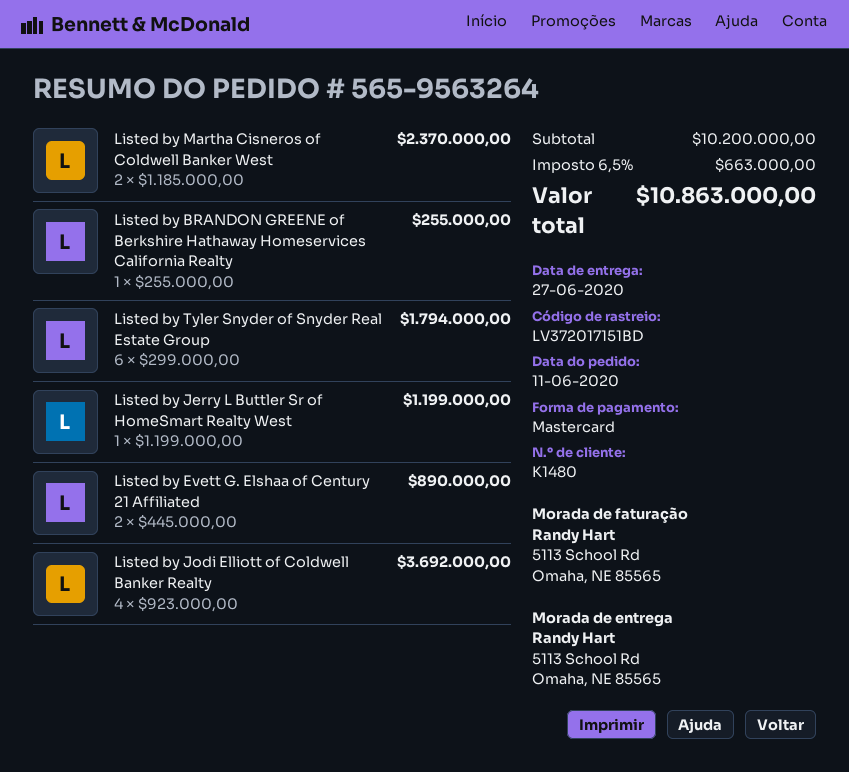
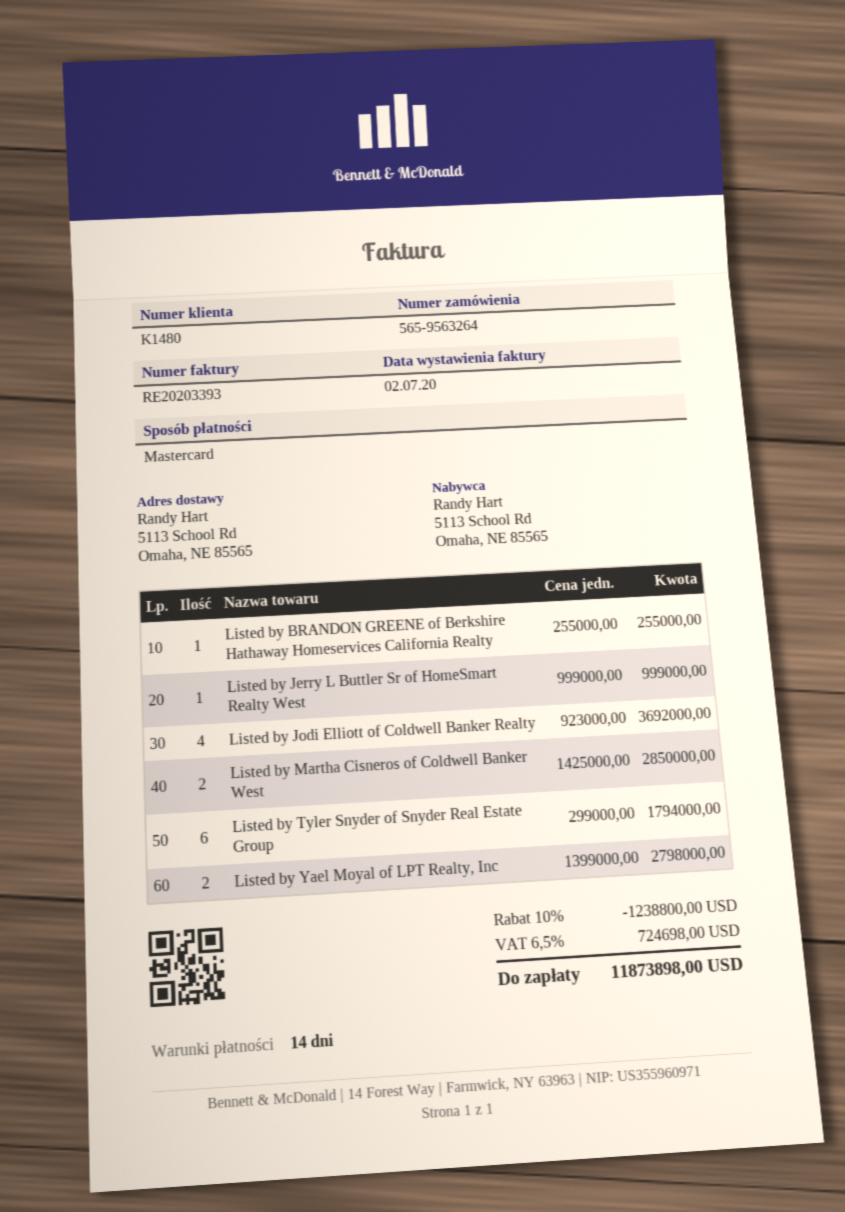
Listed by Martha Cisneros of Coldwell Banker West: 2 x 1185000.00 = 2370000.00 -> 2 x 1425000.00 = 2850000.00
Listed by Jerry L Buttler Sr of HomeSmart Realty West: 1 x 1199000.00 = 1199000.00 -> 1 x 999000.00 = 999000.00
Listed by Evett G. Elshaa of Century 21 Affiliated: 2 x 445000.00 = 890000.00 -> none
Listed by Yael Moyal of LPT Realty, Inc: none -> 2 x 1399000.00 = 2798000.00
discount: none -> 10% = 1238800.00
tax: 6.5% = 663000.00 -> 6.5% = 724698.00
total: 10863000.00 -> 11873898.00

